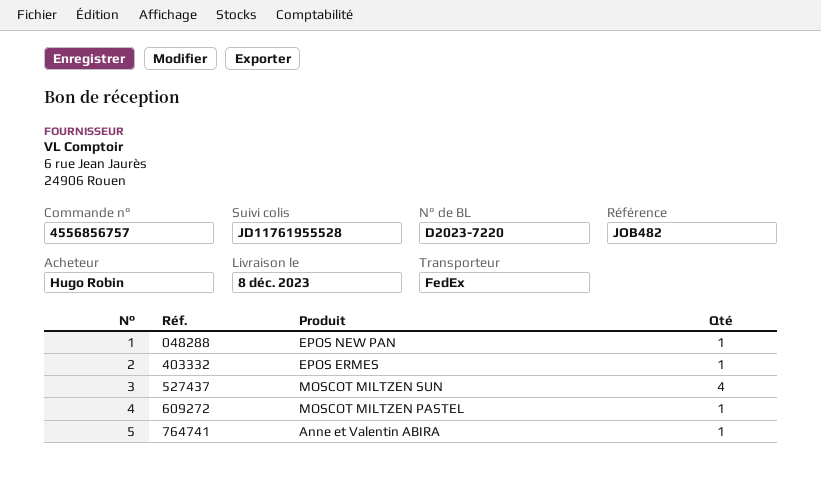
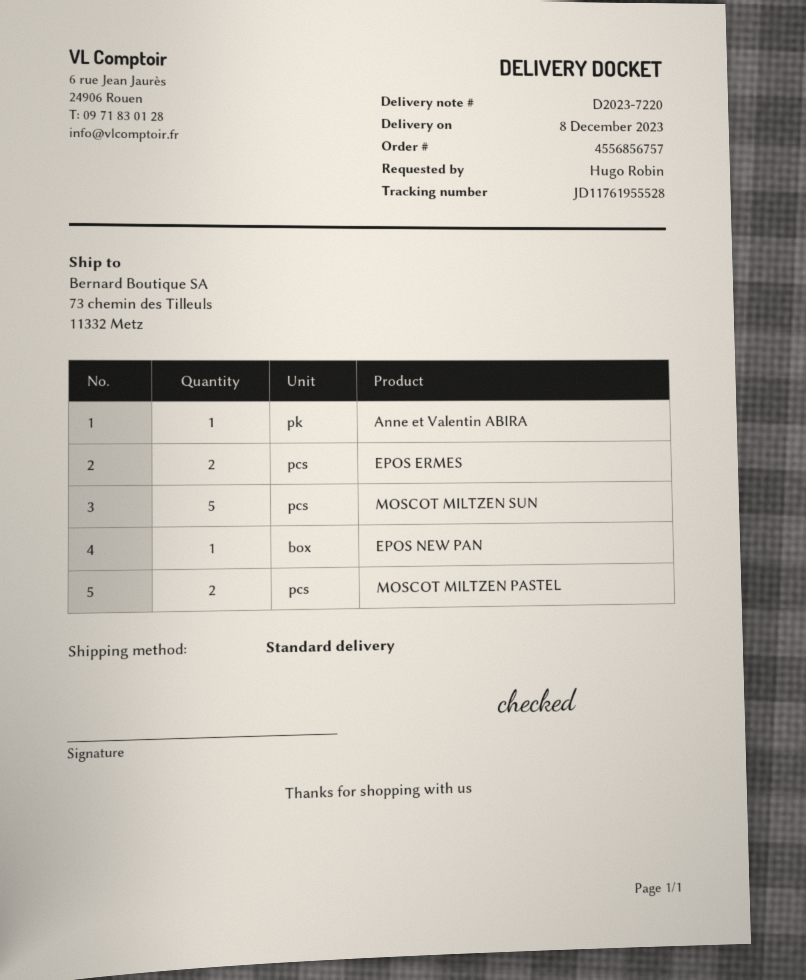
shipping method: FedEx -> standard
EPOS ERMES: 1 -> 2
MOSCOT MILTZEN SUN: 4 -> 5
MOSCOT MILTZEN PASTEL: 1 -> 2

